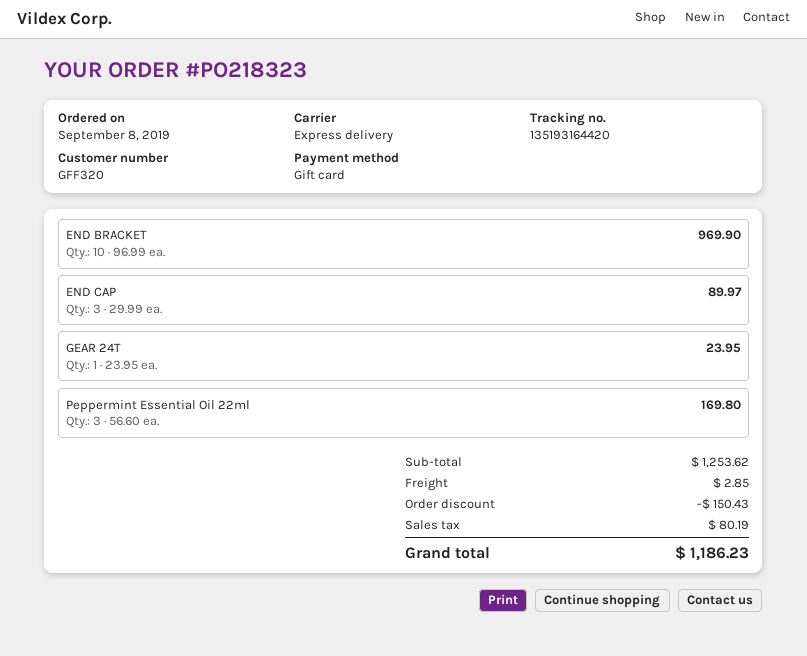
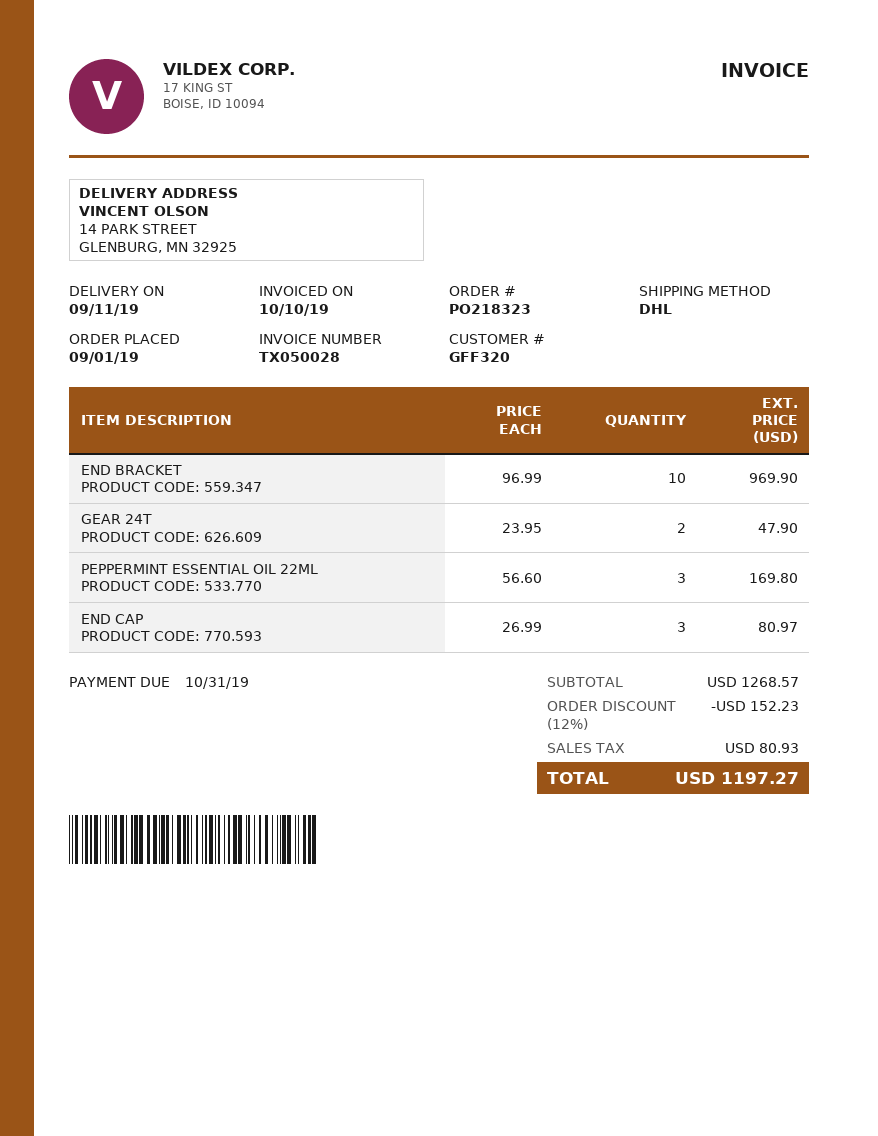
order date: 2019-09-08 -> 2019-09-01
shipping method: express -> DHL
END CAP: 3 x 29.99 = 89.97 -> 3 x 26.99 = 80.97
GEAR 24T: 1 x 23.95 = 23.95 -> 2 x 23.95 = 47.90
subtotal: 1253.62 -> 1268.57
discount: 150.43 -> 152.23
shipping: 2.85 -> none
tax: 80.19 -> 80.93
total: 1186.23 -> 1197.27

